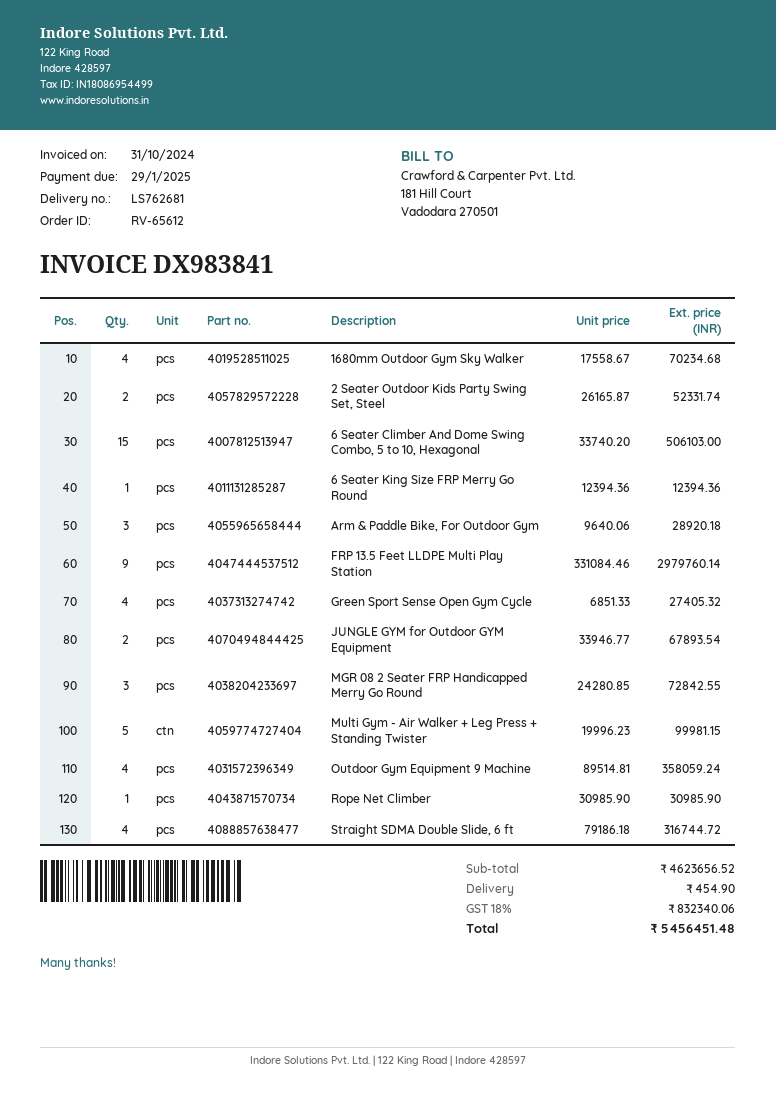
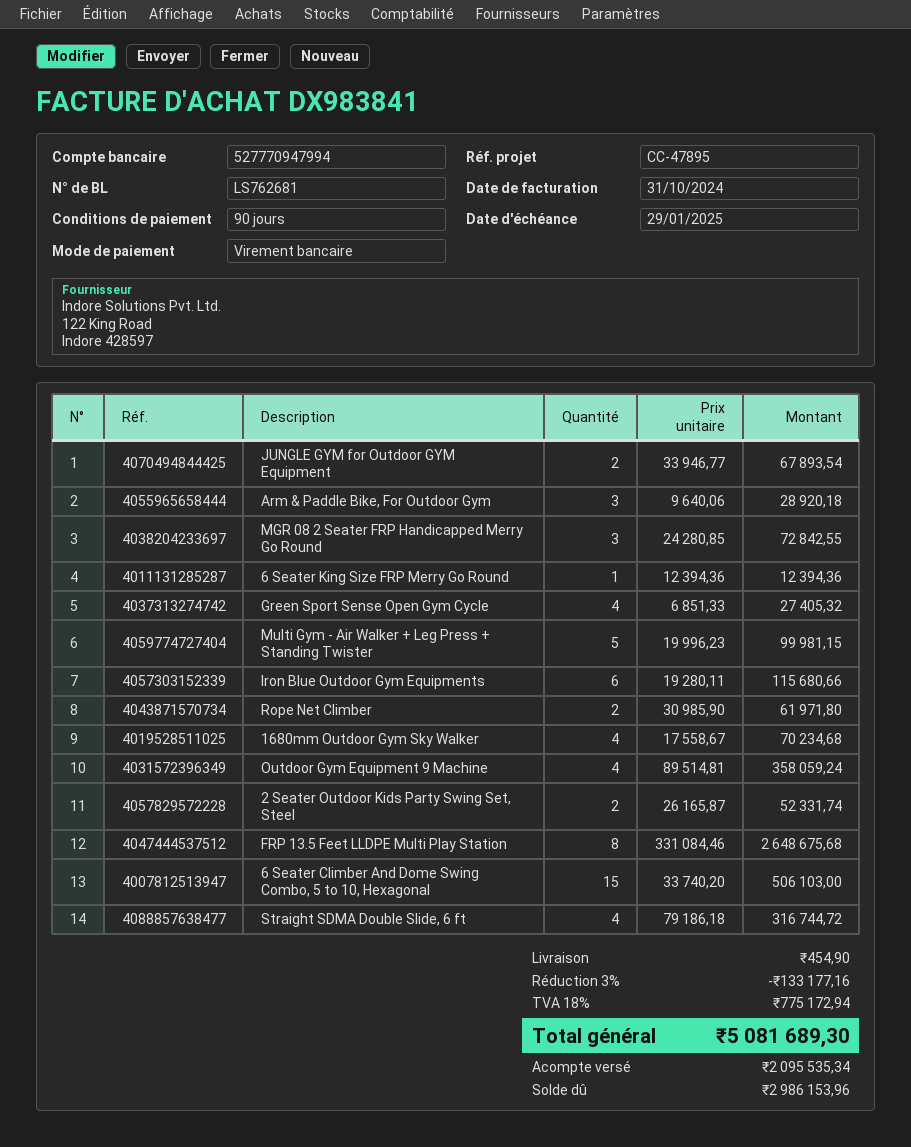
FRP 13.5 Feet LLDPE Multi Play Station: 9 x 331084.46 = 2979760.14 -> 8 x 331084.46 = 2648675.68
Rope Net Climber: 1 x 30985.90 = 30985.90 -> 2 x 30985.90 = 61971.80
Iron Blue Outdoor Gym Equipments: none -> 6 x 19280.11 = 115680.66
discount: none -> 3% = 133177.16
tax: 18% = 832340.06 -> 18% = 775172.94
total: 5456451.48 -> 5081689.30

